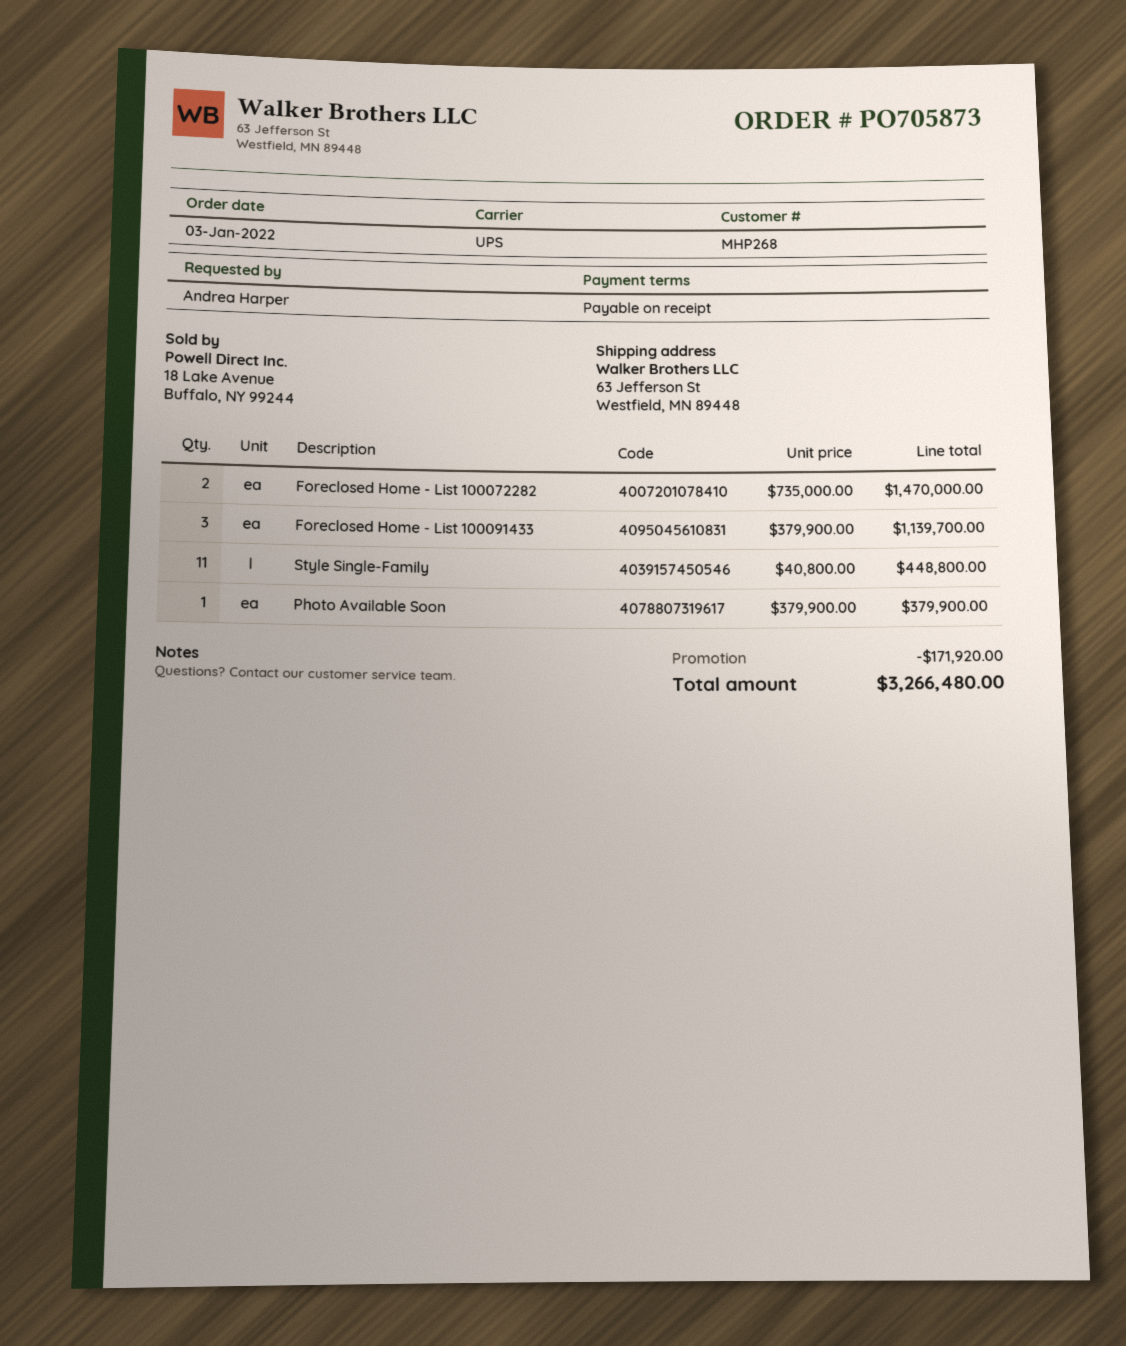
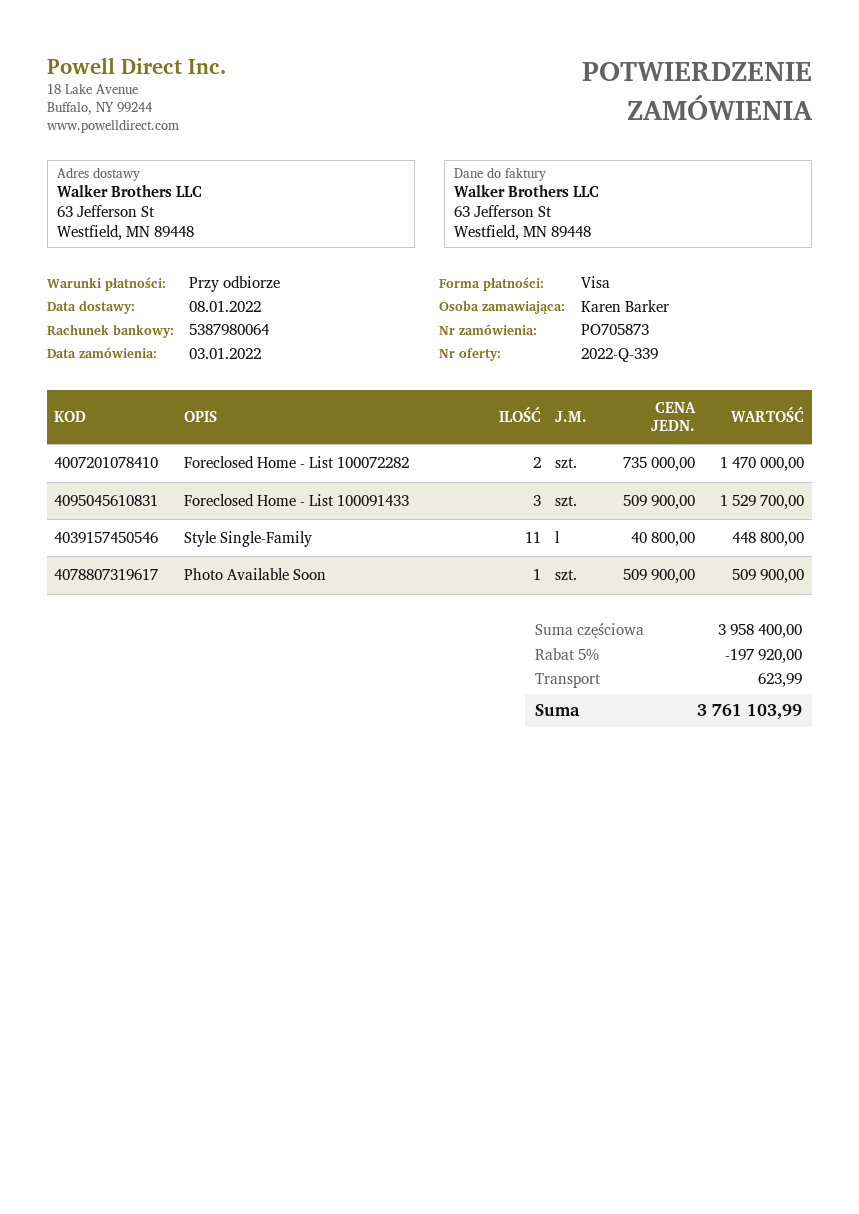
ordered by: Andrea Harper -> Karen Barker
Foreclosed Home - List 100091433: 3 x 379900.00 = 1139700.00 -> 3 x 509900.00 = 1529700.00
Photo Available Soon: 1 x 379900.00 = 379900.00 -> 1 x 509900.00 = 509900.00
discount: 171920.00 -> 197920.00
shipping: none -> 623.99
total: 3266480.00 -> 3761103.99

